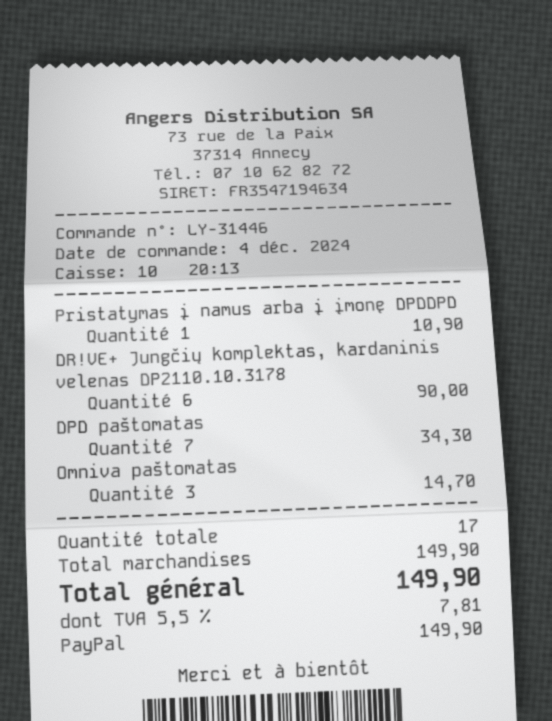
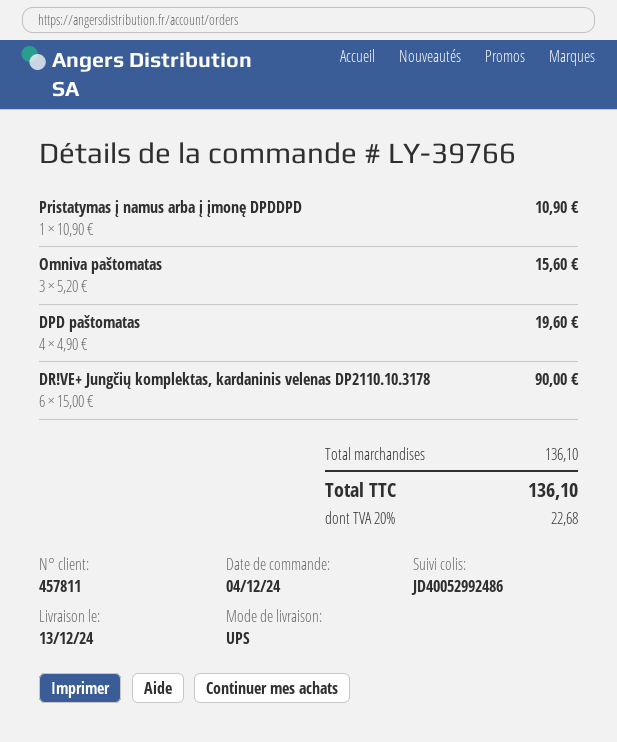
order number: LY-31446 -> LY-39766
DPD paštomatas: 7 for 34.30 -> 4 for 19.60
Omniva paštomatas: 3 for 14.70 -> 3 for 15.60
subtotal: 149.90 -> 136.10
tax: 5.5% = 7.81 -> 20% = 22.68
total: 149.90 -> 136.10

